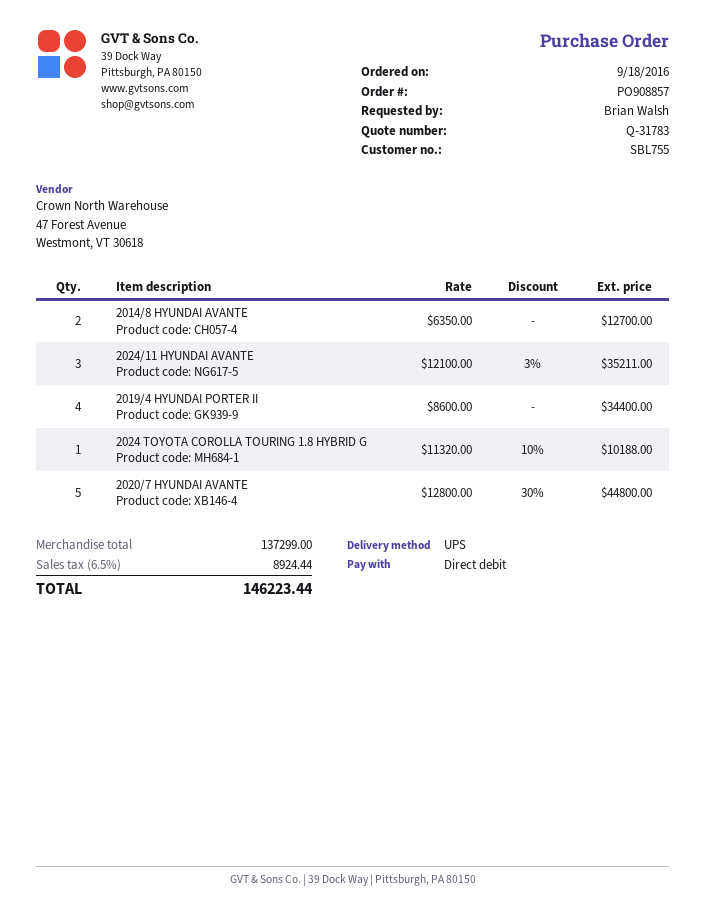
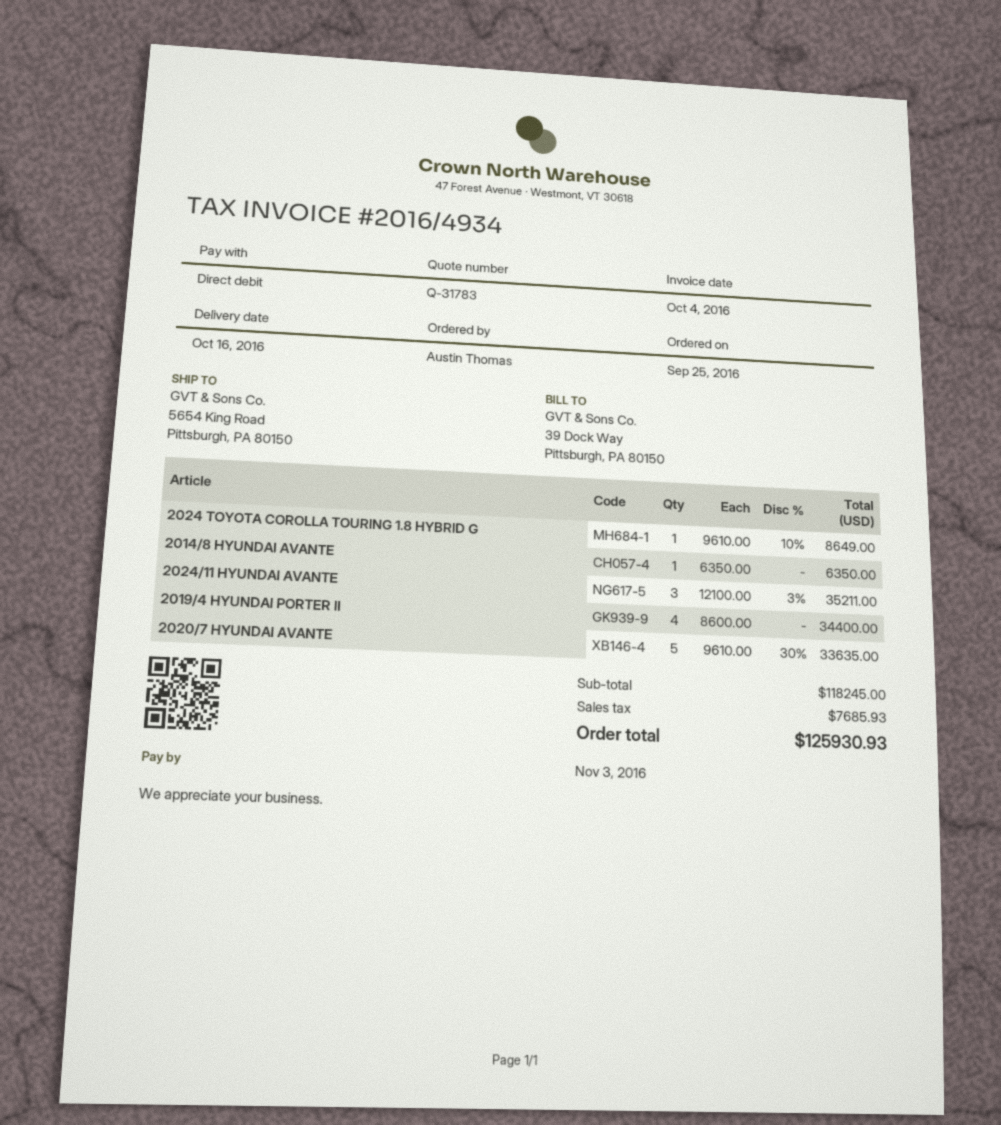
order date: 2016-09-18 -> 2016-09-25
ordered by: Brian Walsh -> Austin Thomas
2014/8 HYUNDAI AVANTE: 2 x 6350.00 = 12700.00 -> 1 x 6350.00 = 6350.00
2024 TOYOTA COROLLA TOURING 1.8 HYBRID G: 1 x 11320.00 - 10% = 10188.00 -> 1 x 9610.00 - 10% = 8649.00
2020/7 HYUNDAI AVANTE: 5 x 12800.00 - 30% = 44800.00 -> 5 x 9610.00 - 30% = 33635.00
subtotal: 137299.00 -> 118245.00
tax: 8924.44 -> 7685.93
total: 146223.44 -> 125930.93

